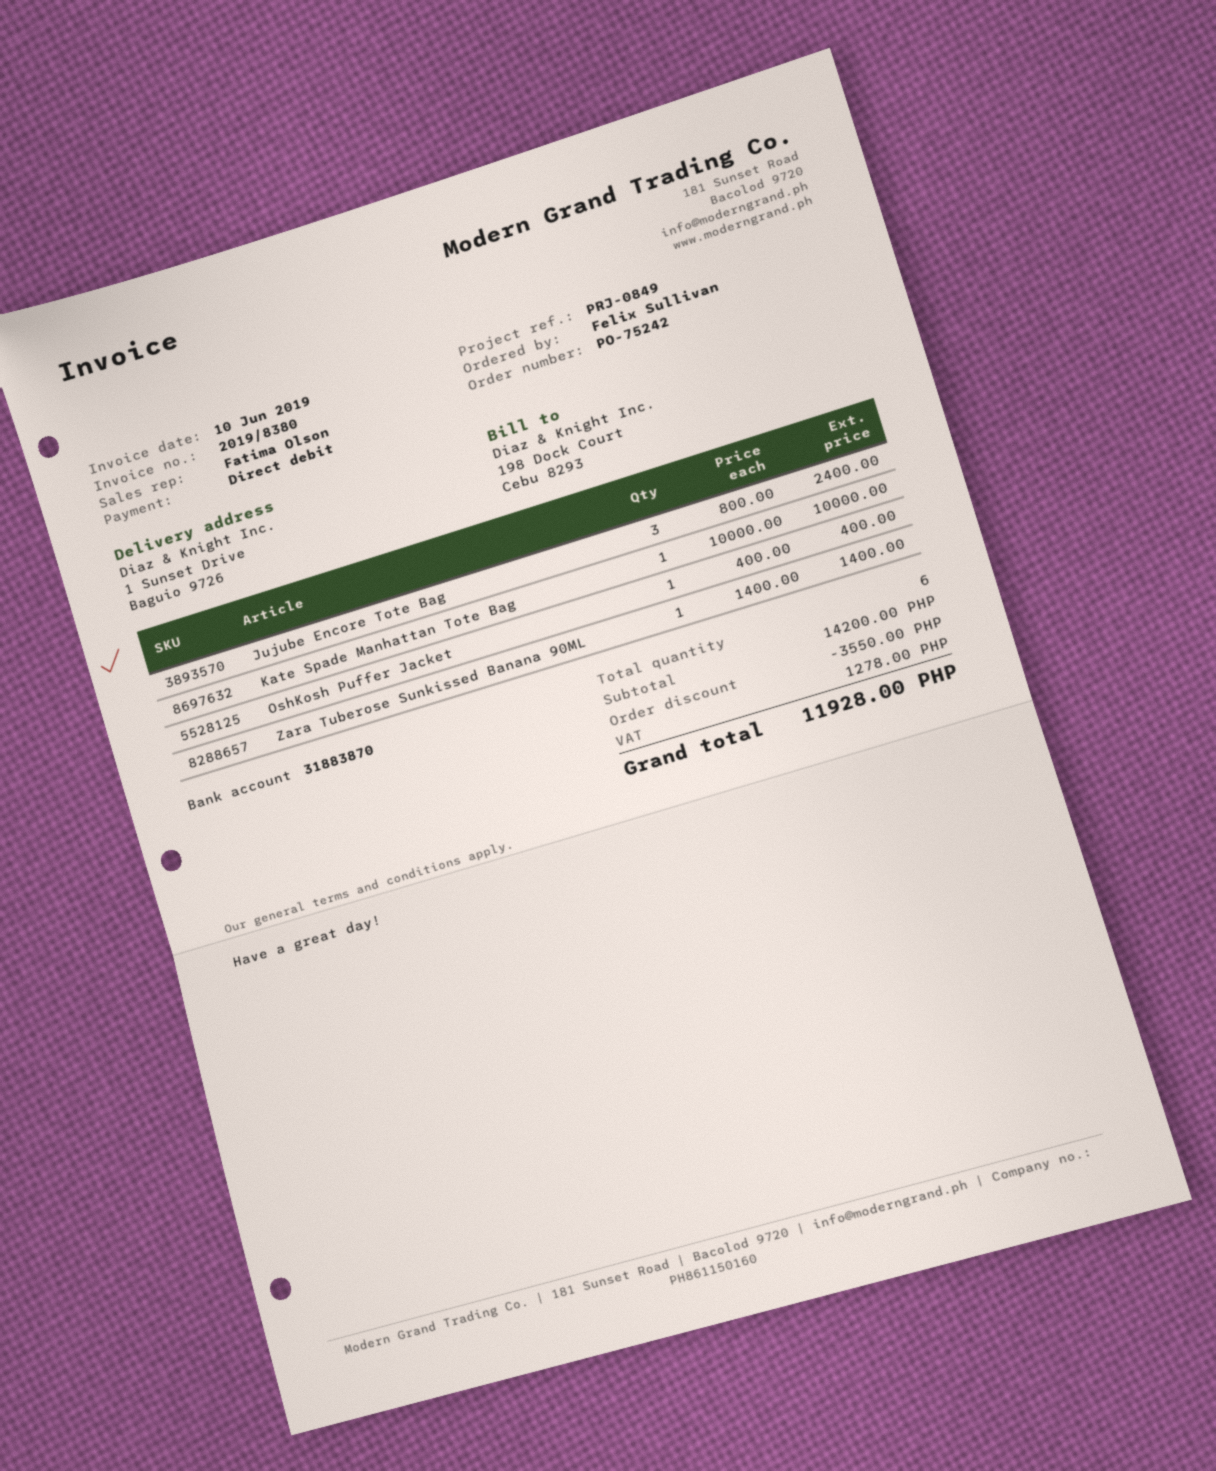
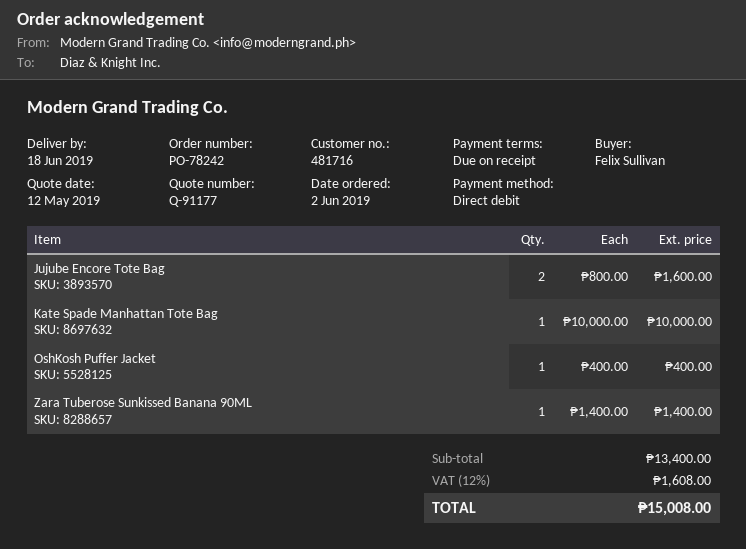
order number: PO-75242 -> PO-78242
Jujube Encore Tote Bag: 3 x 800.00 = 2400.00 -> 2 x 800.00 = 1600.00
subtotal: 14200.00 -> 13400.00
discount: 3550.00 -> none
tax: 1278.00 -> 1608.00
total: 11928.00 -> 15008.00

